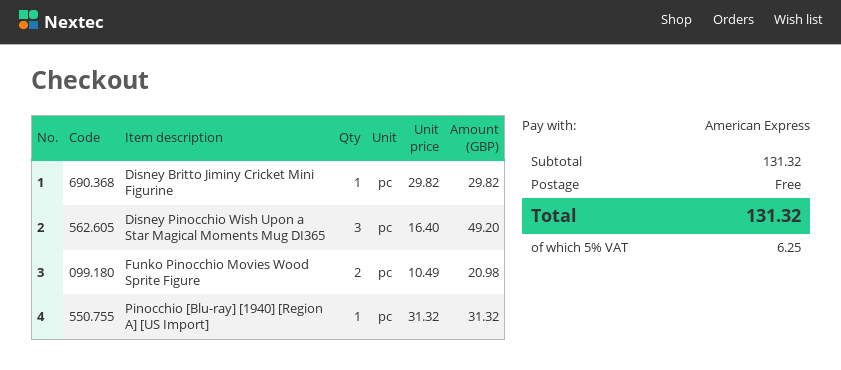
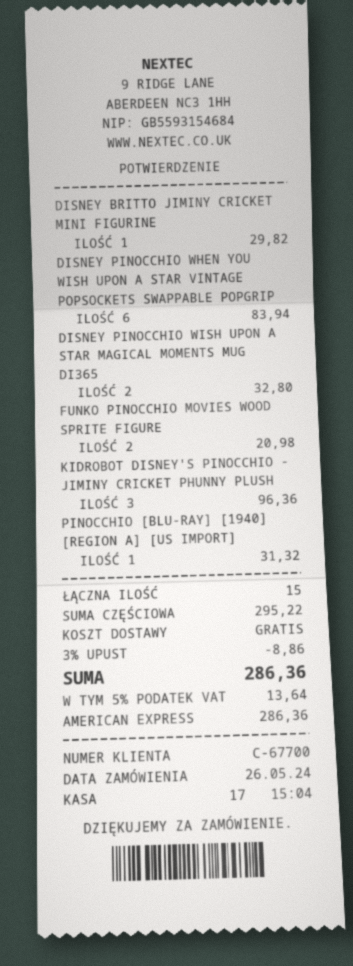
Disney Pinocchio Wish Upon a Star Magical Moments Mug DI365: 3 for 49.20 -> 2 for 32.80
DISNEY PINOCCHIO WHEN YOU WISH UPON A STAR VINTAGE POPSOCKETS SWAPPABLE POPGRIP: none -> 6 for 83.94
KIDROBOT DISNEY'S PINOCCHIO - JIMINY CRICKET PHUNNY PLUSH: none -> 3 for 96.36
subtotal: 131.32 -> 295.22
discount: none -> 3% = 8.86
tax: 5% = 6.25 -> 5% = 13.64
total: 131.32 -> 286.36

